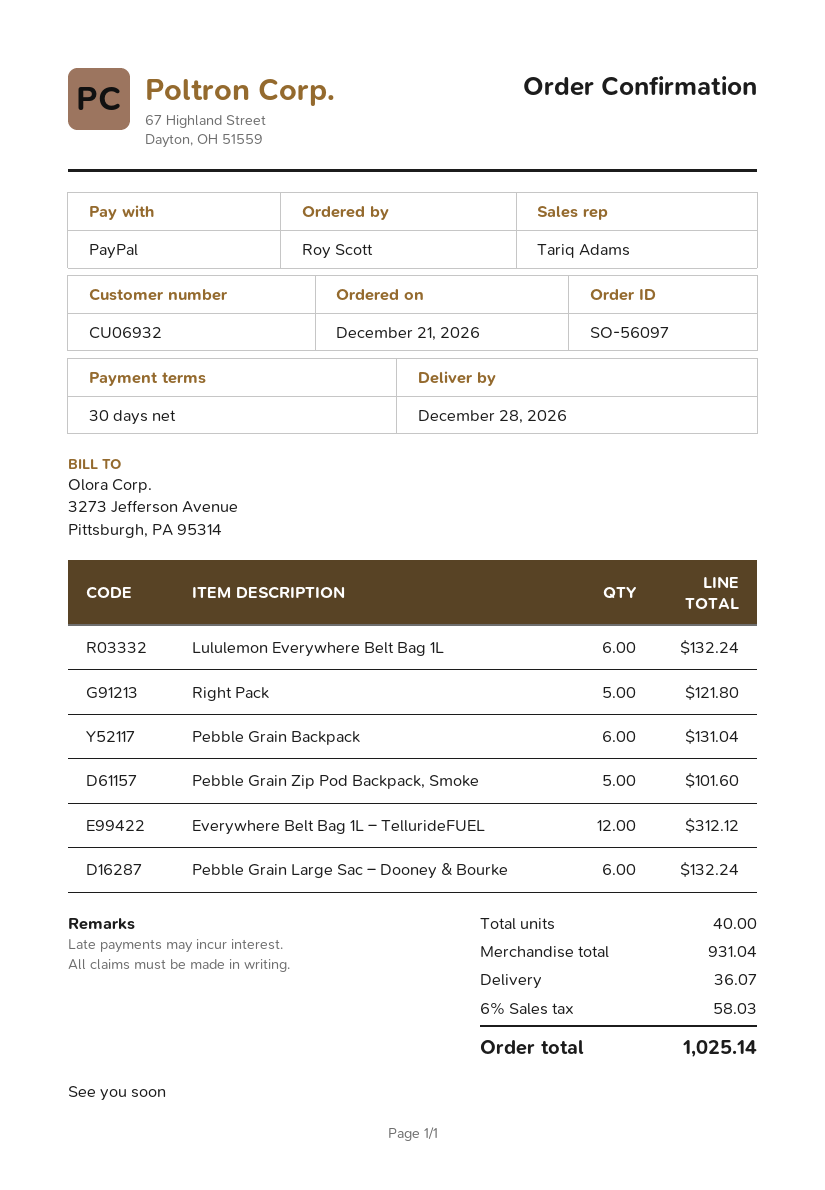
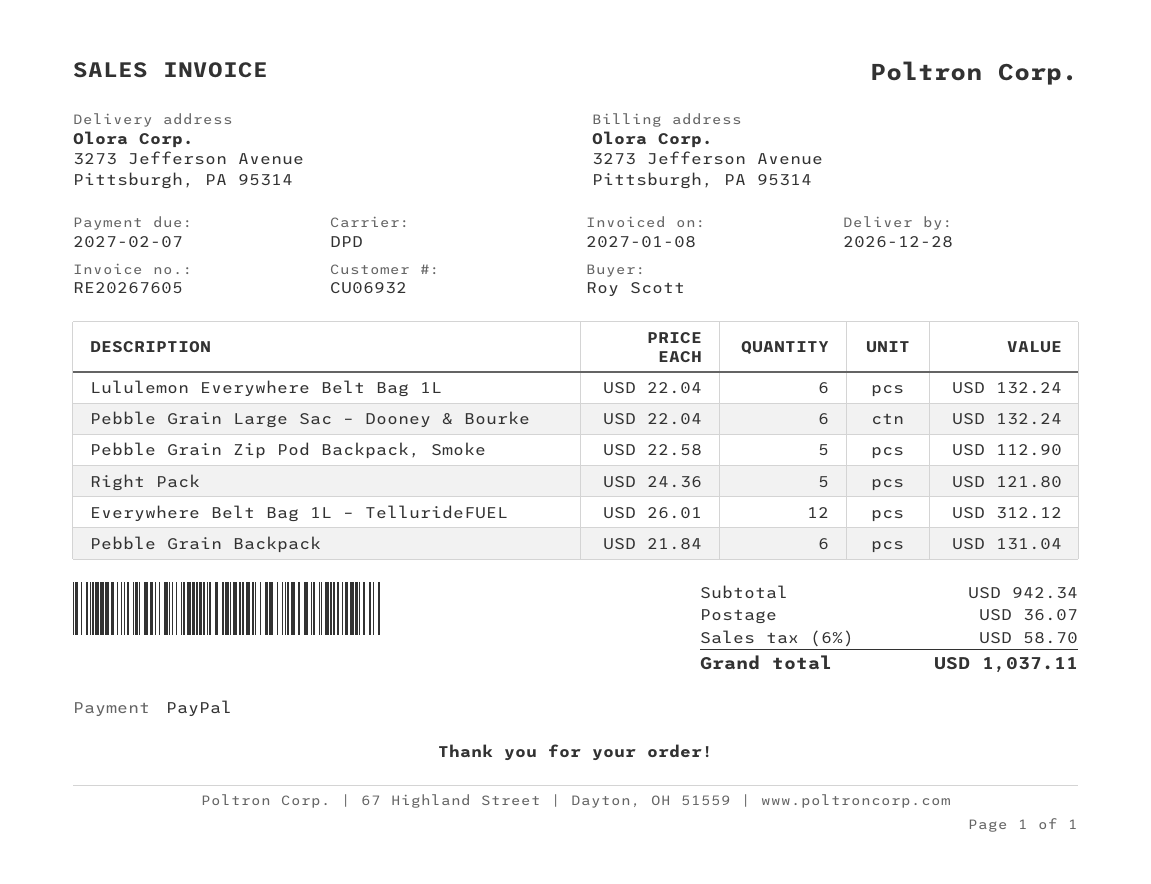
Pebble Grain Zip Pod Backpack, Smoke: 5 for 101.60 -> 5 for 112.90
subtotal: 931.04 -> 942.34
tax: 6% = 58.03 -> 6% = 58.70
total: 1025.14 -> 1037.11

